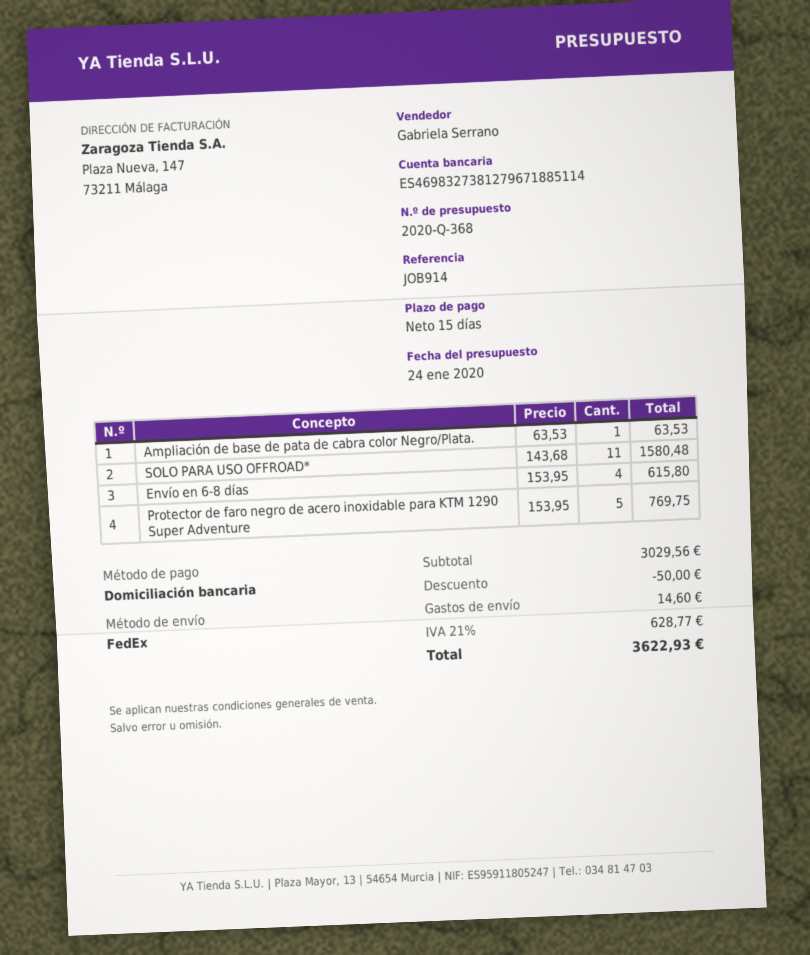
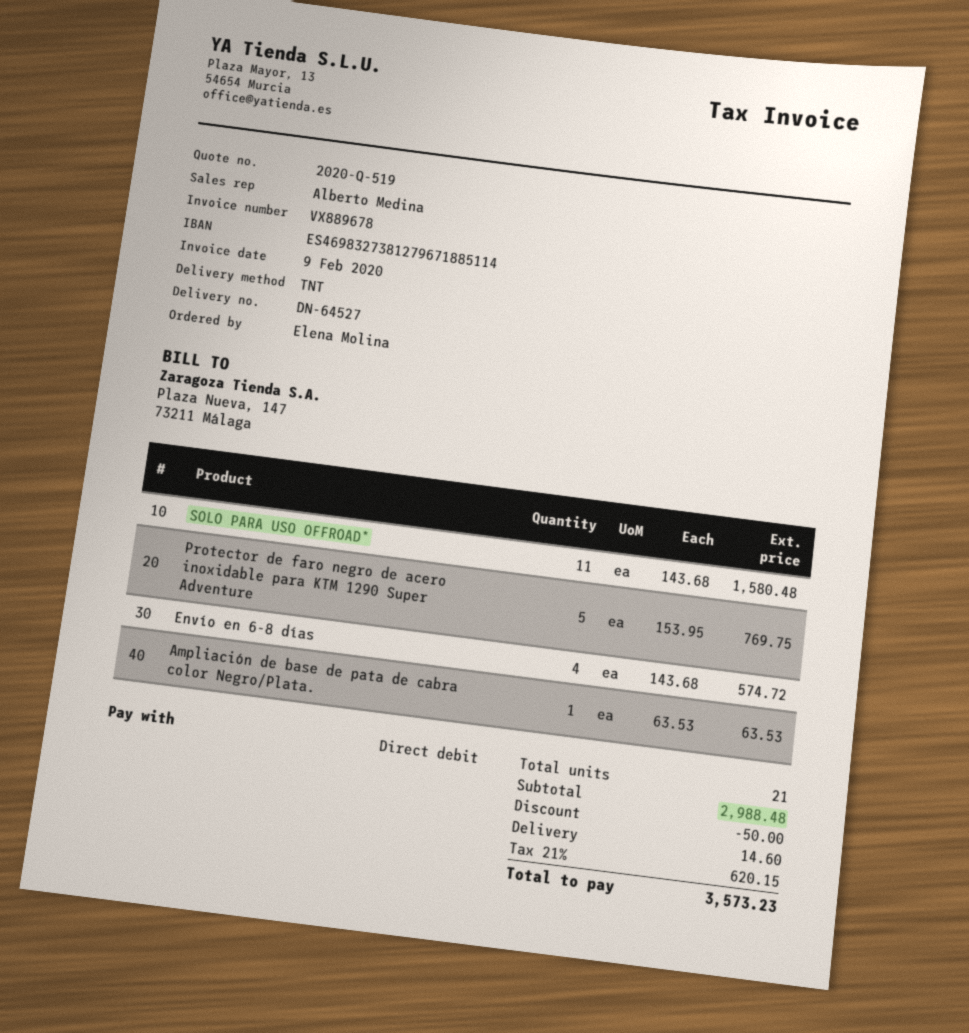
quote number: 2020-Q-368 -> 2020-Q-519
sales rep: Gabriela Serrano -> Alberto Medina
shipping method: FedEx -> TNT
Envío en 6-8 días: 4 x 153.95 = 615.80 -> 4 x 143.68 = 574.72
subtotal: 3029.56 -> 2988.48
tax: 21% = 628.77 -> 21% = 620.15
total: 3622.93 -> 3573.23

